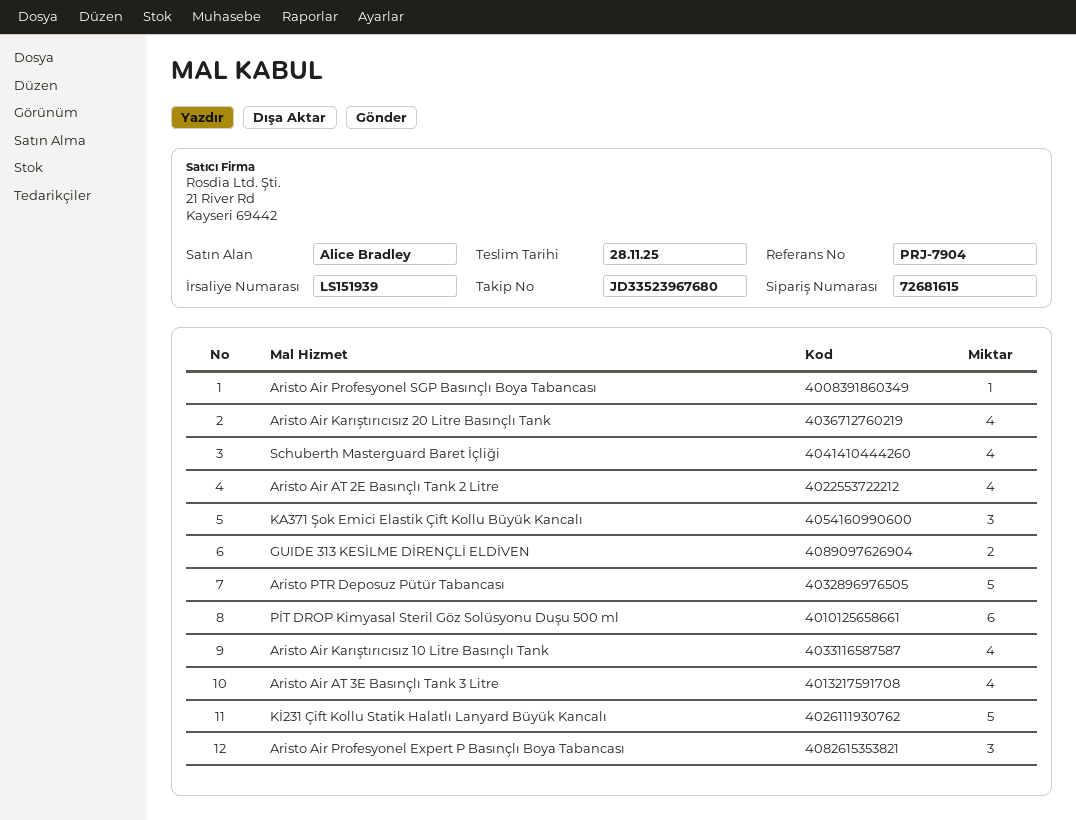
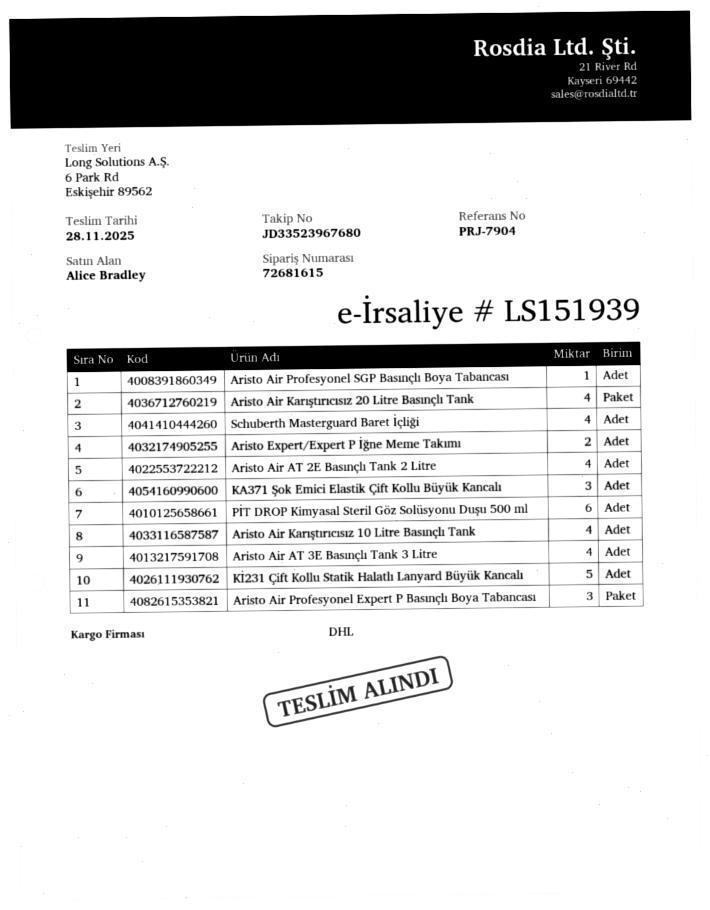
GUIDE 313 KESİLME DİRENÇLİ ELDİVEN: 2 -> none
Aristo PTR Deposuz Pütür Tabancası: 5 -> none
Aristo Expert/Expert P İğne Meme Takımı: none -> 2

